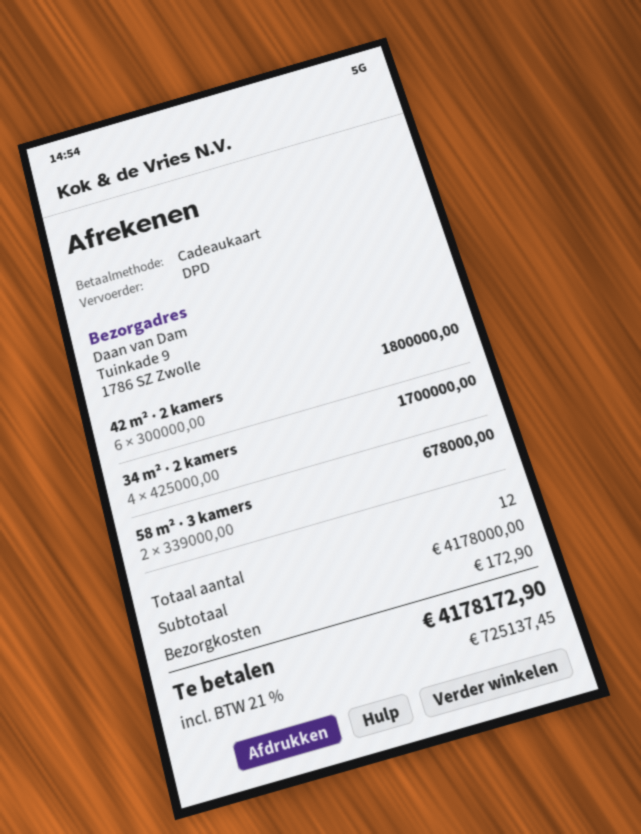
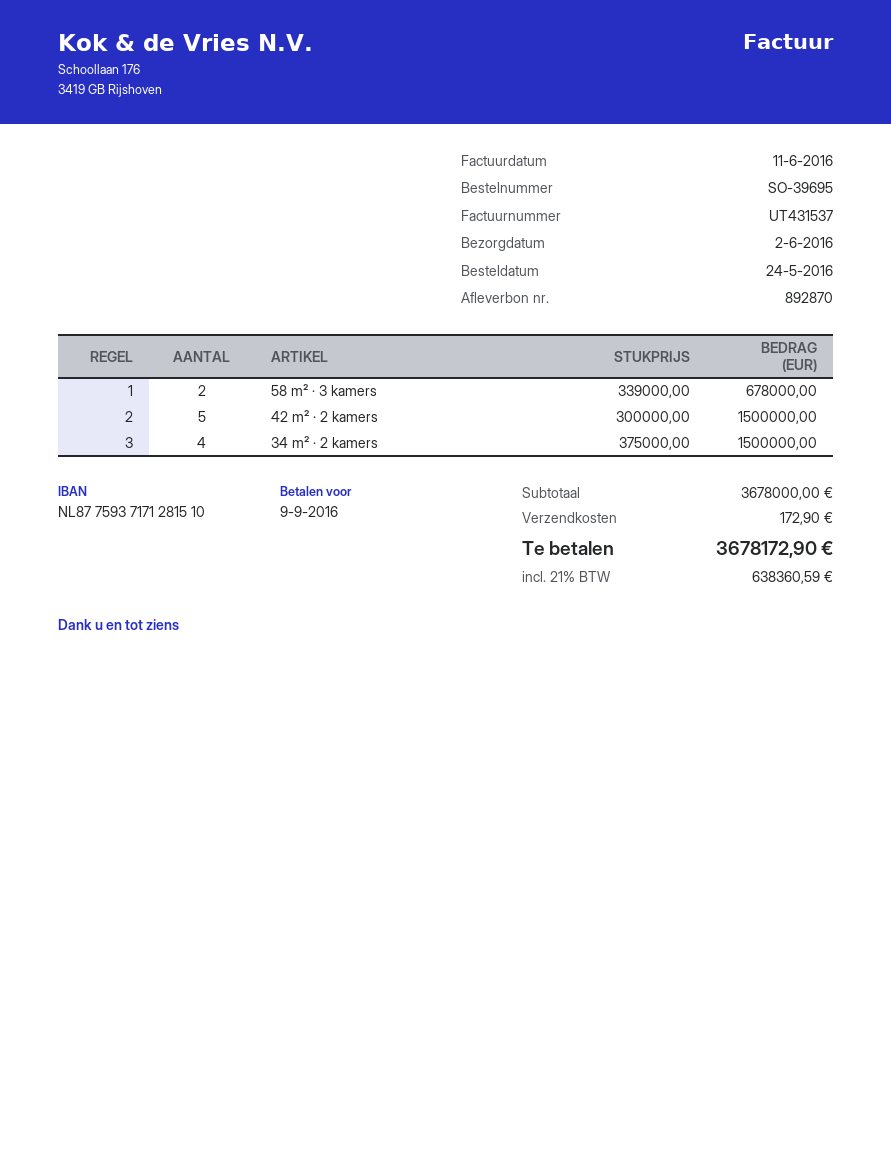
42 m² · 2 kamers: 6 x 300000.00 = 1800000.00 -> 5 x 300000.00 = 1500000.00
34 m² · 2 kamers: 4 x 425000.00 = 1700000.00 -> 4 x 375000.00 = 1500000.00
subtotal: 4178000.00 -> 3678000.00
tax: 21% = 725137.45 -> 21% = 638360.59
total: 4178172.90 -> 3678172.90

